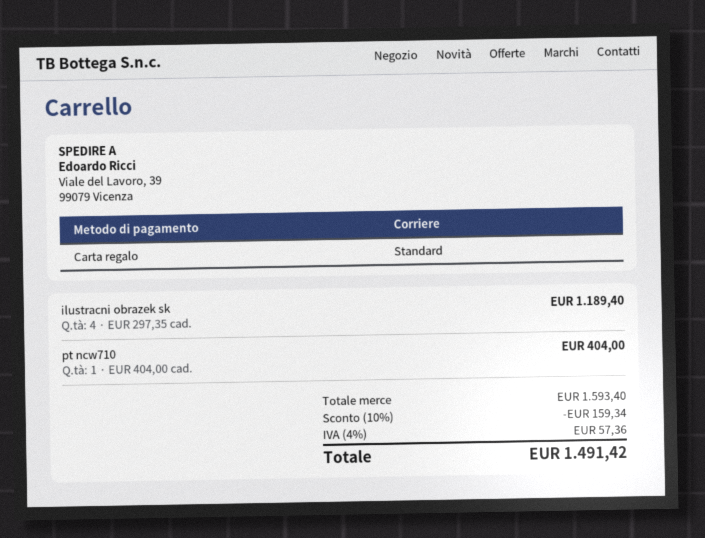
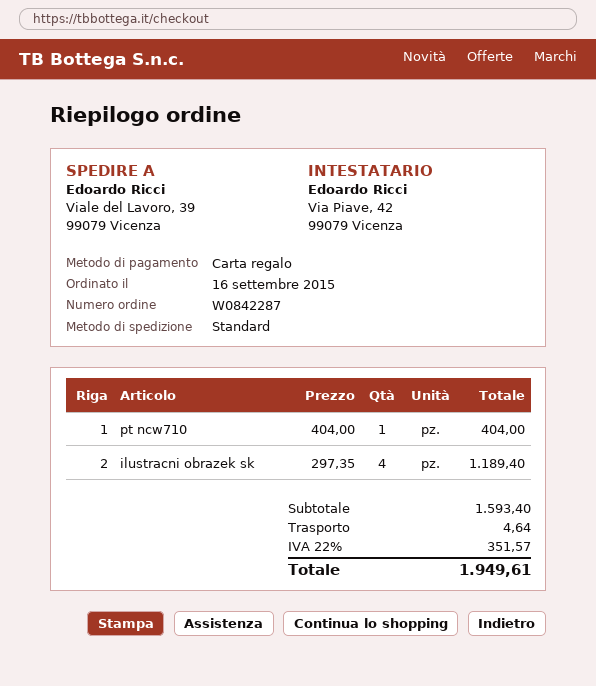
discount: 10% = 159.34 -> none
shipping: none -> 4.64
tax: 4% = 57.36 -> 22% = 351.57
total: 1491.42 -> 1949.61

